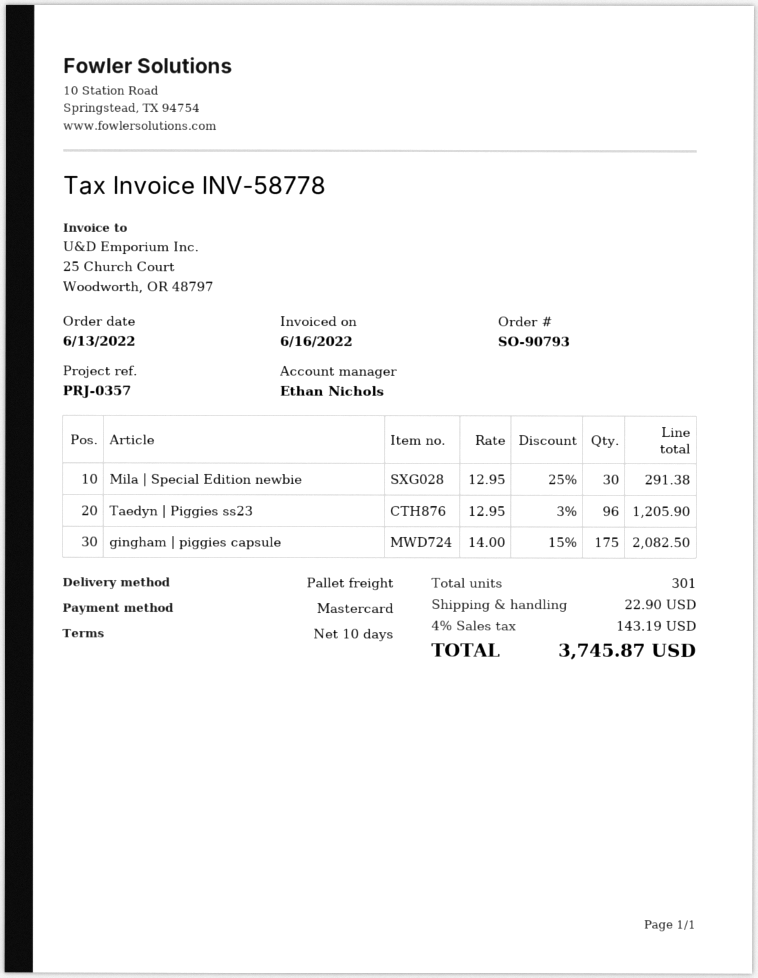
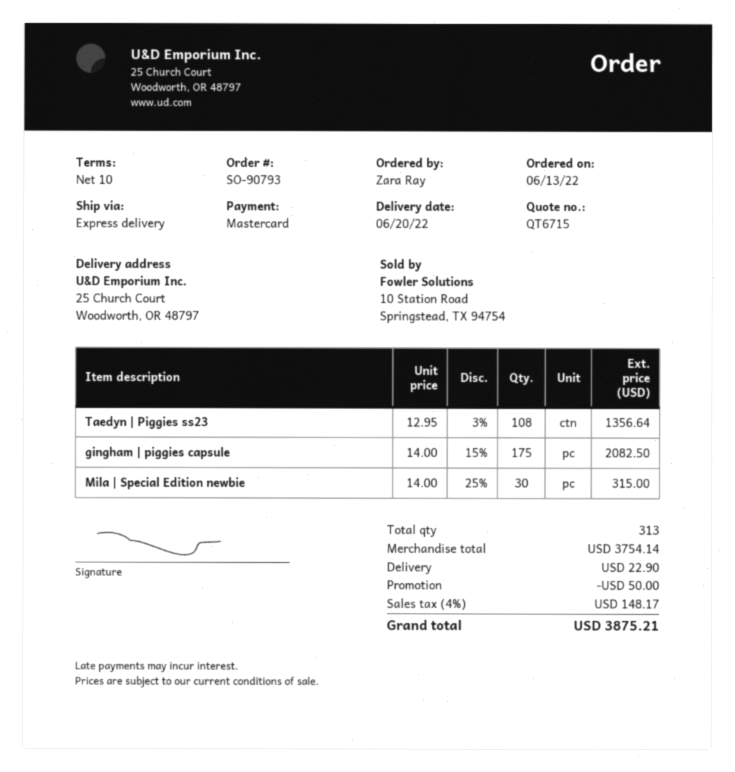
shipping method: pallet freight -> express
Mila | Special Edition newbie: 30 x 12.95 - 25% = 291.38 -> 30 x 14.00 - 25% = 315.00
Taedyn | Piggies ss23: 96 x 12.95 - 3% = 1205.90 -> 108 x 12.95 - 3% = 1356.64
total quantity: 301 -> 313
discount: none -> 50.00
tax: 4% = 143.19 -> 4% = 148.17
total: 3745.87 -> 3875.21

